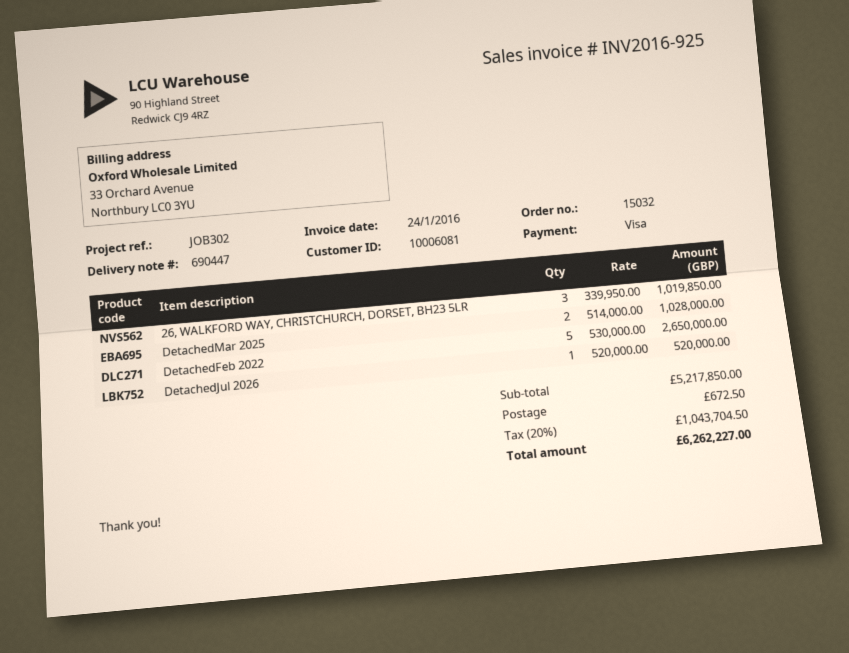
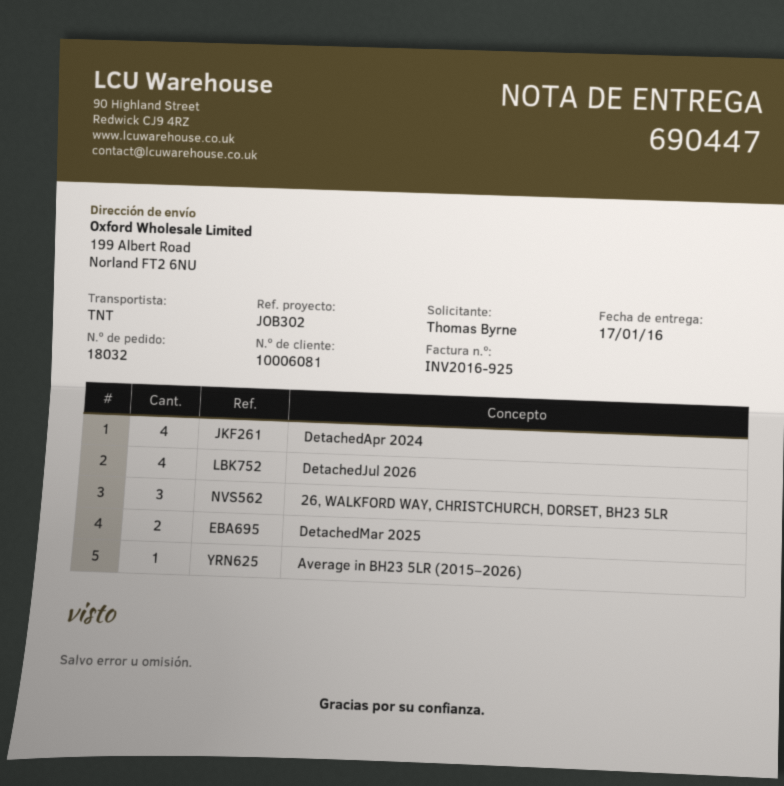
order number: 15032 -> 18032
DetachedFeb 2022: 5 -> none
DetachedJul 2026: 1 -> 4
DetachedApr 2024: none -> 4
Average in BH23 5LR (2015–2026): none -> 1

